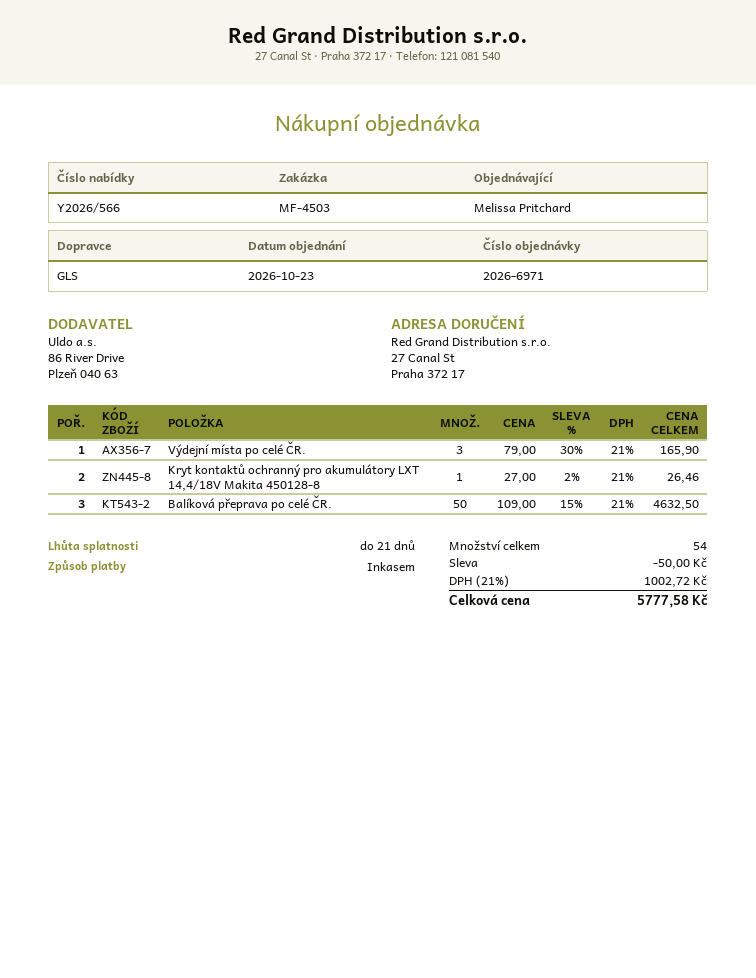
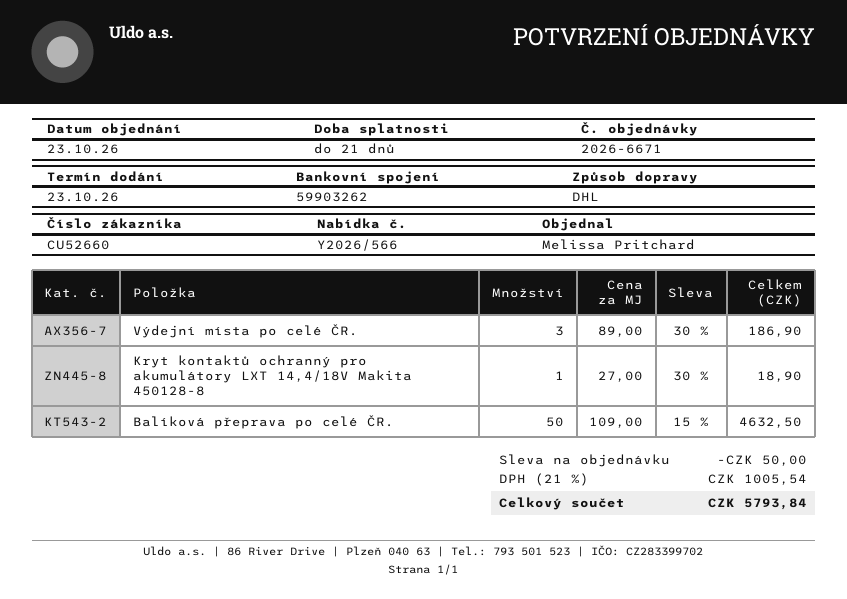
order number: 2026-6971 -> 2026-6671
shipping method: GLS -> DHL
Výdejní místa po celé ČR.: 3 x 79.00 - 30% = 165.90 -> 3 x 89.00 - 30% = 186.90
Kryt kontaktů ochranný pro akumulátory LXT 14,4/18V Makita 450128-8: 1 x 27.00 - 2% = 26.46 -> 1 x 27.00 - 30% = 18.90
tax: 21% = 1002.72 -> 21% = 1005.54
total: 5777.58 -> 5793.84

